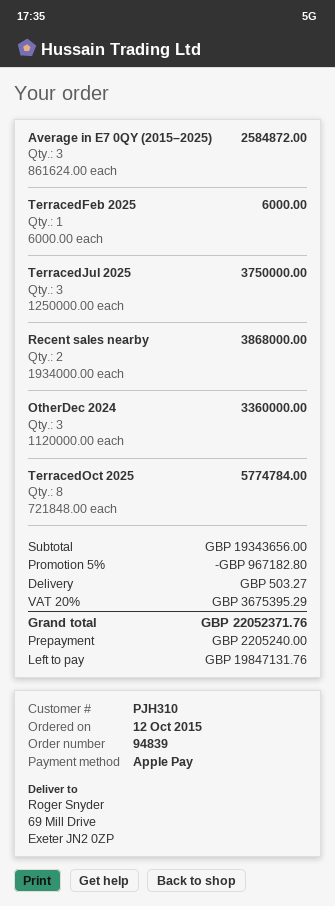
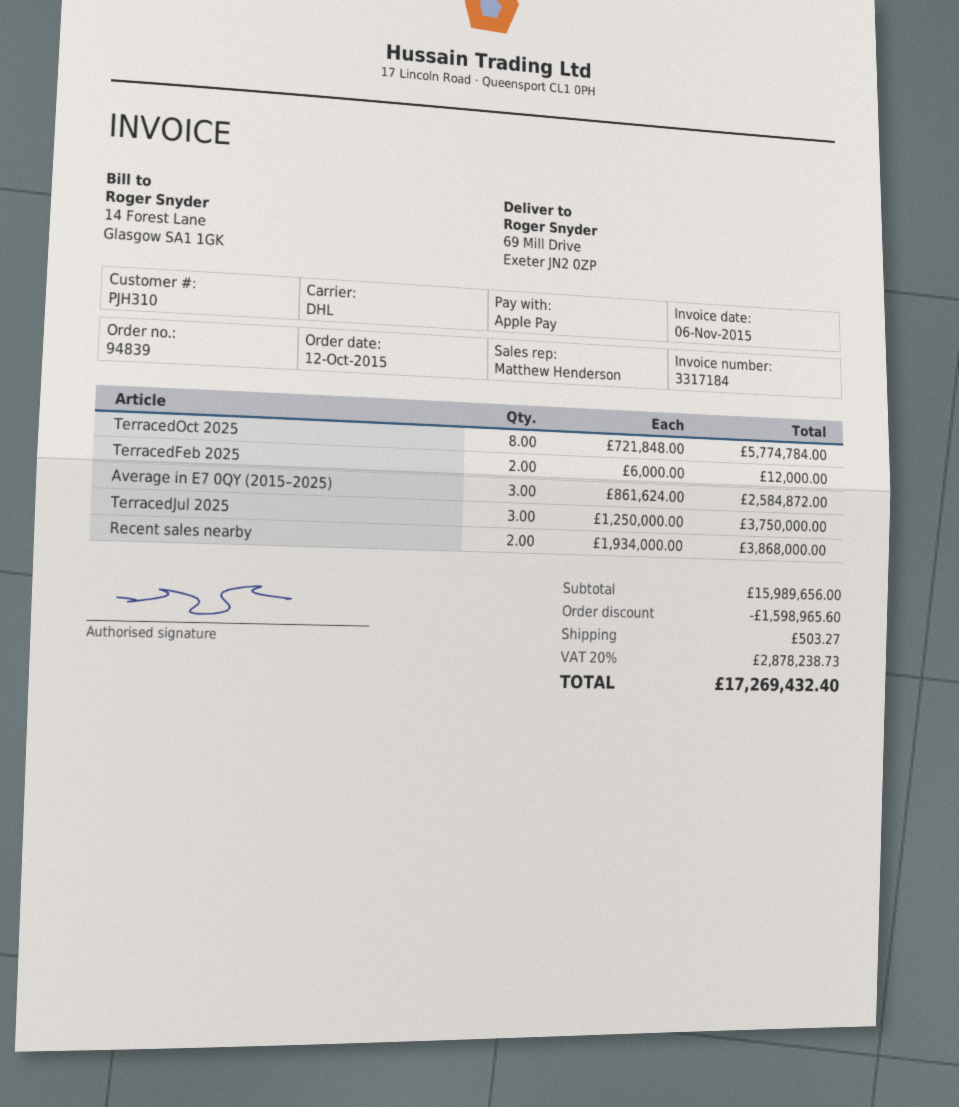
TerracedFeb 2025: 1 x 6000.00 = 6000.00 -> 2 x 6000.00 = 12000.00
OtherDec 2024: 3 x 1120000.00 = 3360000.00 -> none
subtotal: 19343656.00 -> 15989656.00
discount: 967182.80 -> 1598965.60
tax: 20% = 3675395.29 -> 20% = 2878238.73
total: 22052371.76 -> 17269432.40

